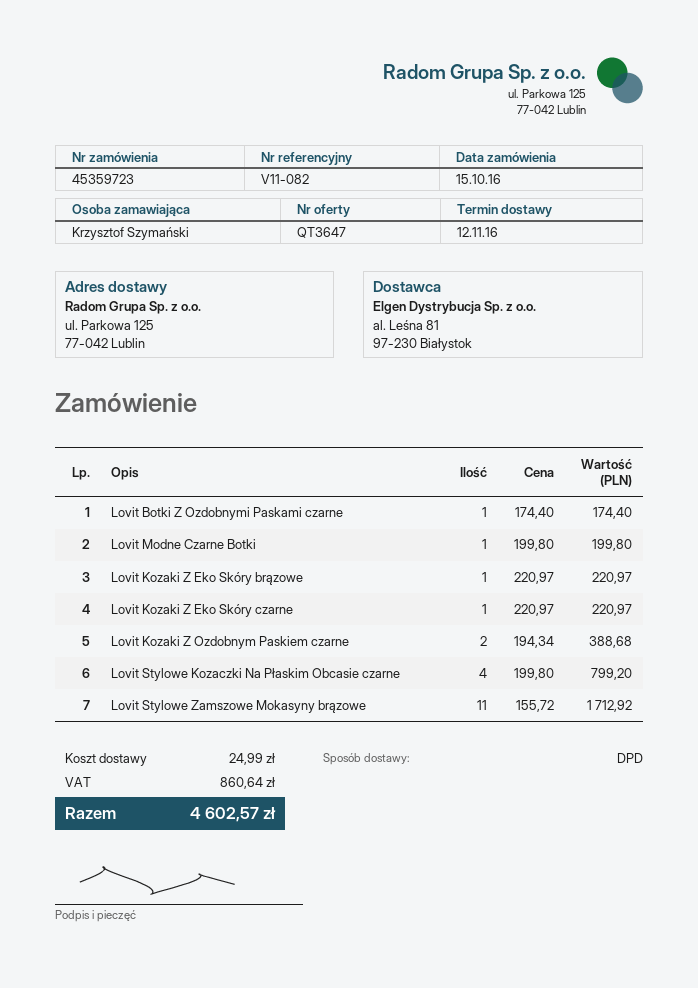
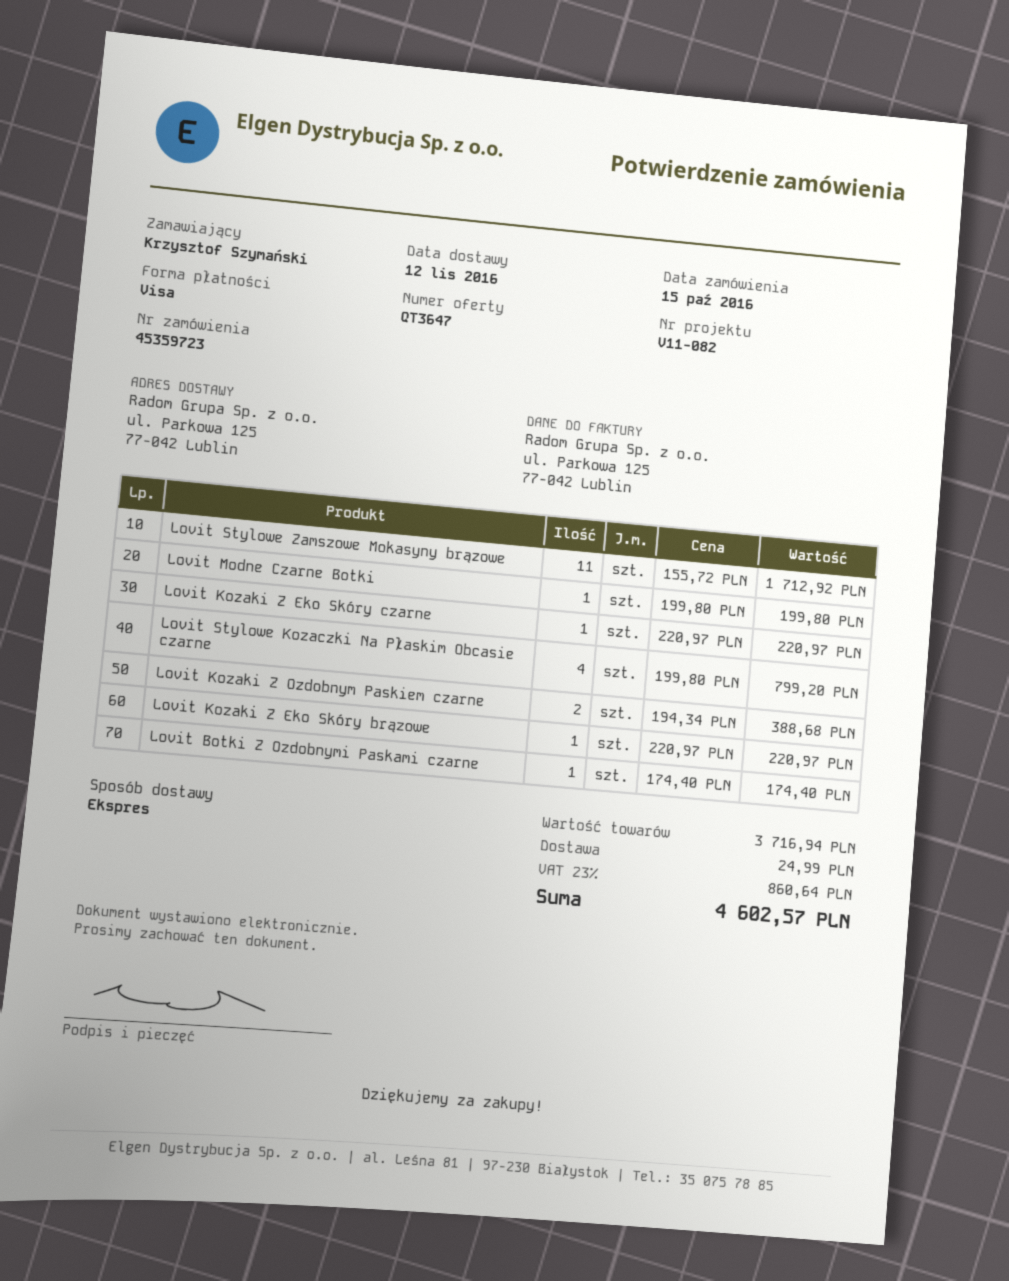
shipping method: DPD -> express

